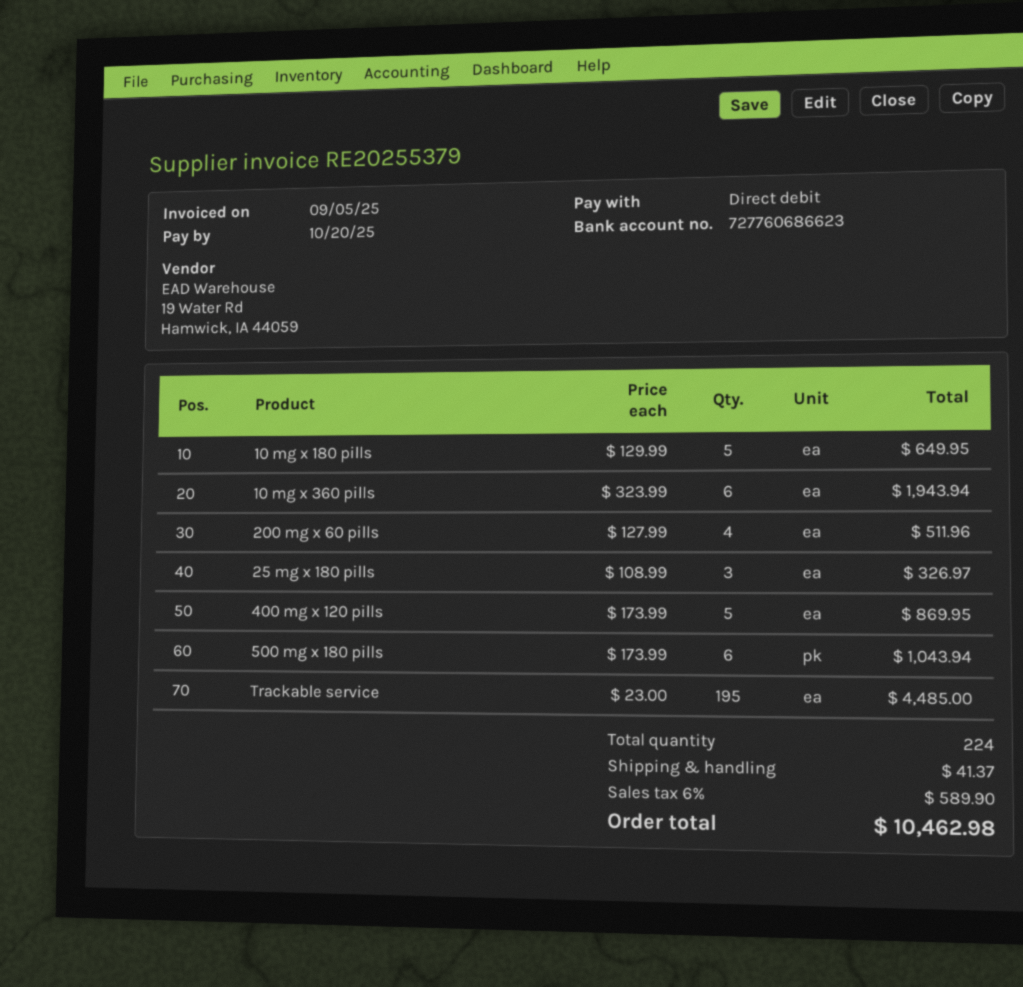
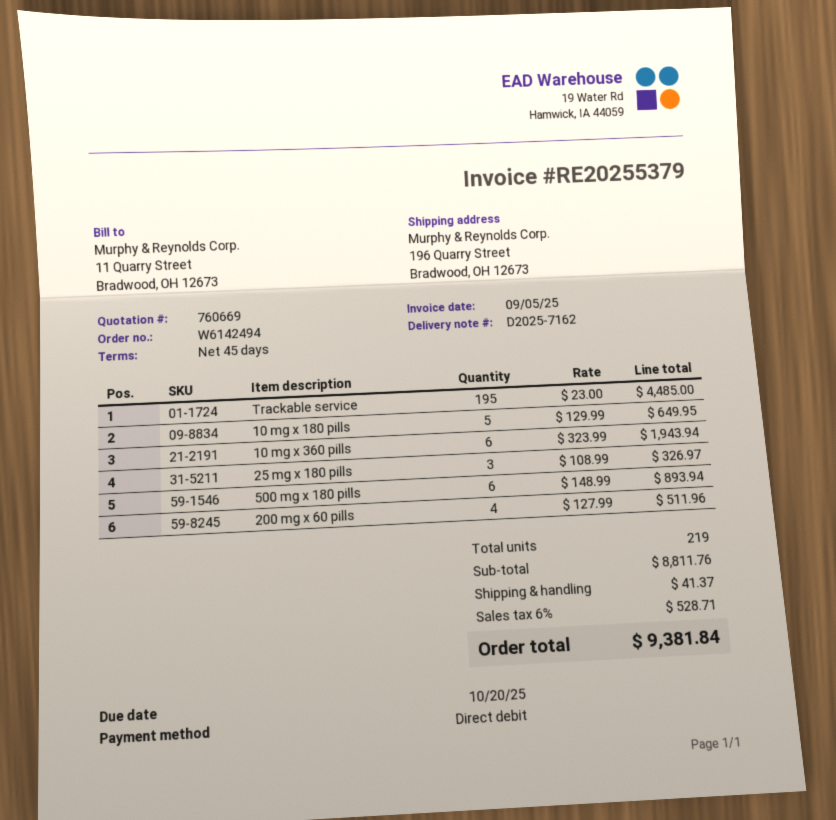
400 mg x 120 pills: 5 x 173.99 = 869.95 -> none
500 mg x 180 pills: 6 x 173.99 = 1043.94 -> 6 x 148.99 = 893.94
total quantity: 224 -> 219
tax: 6% = 589.90 -> 6% = 528.71
total: 10462.98 -> 9381.84

